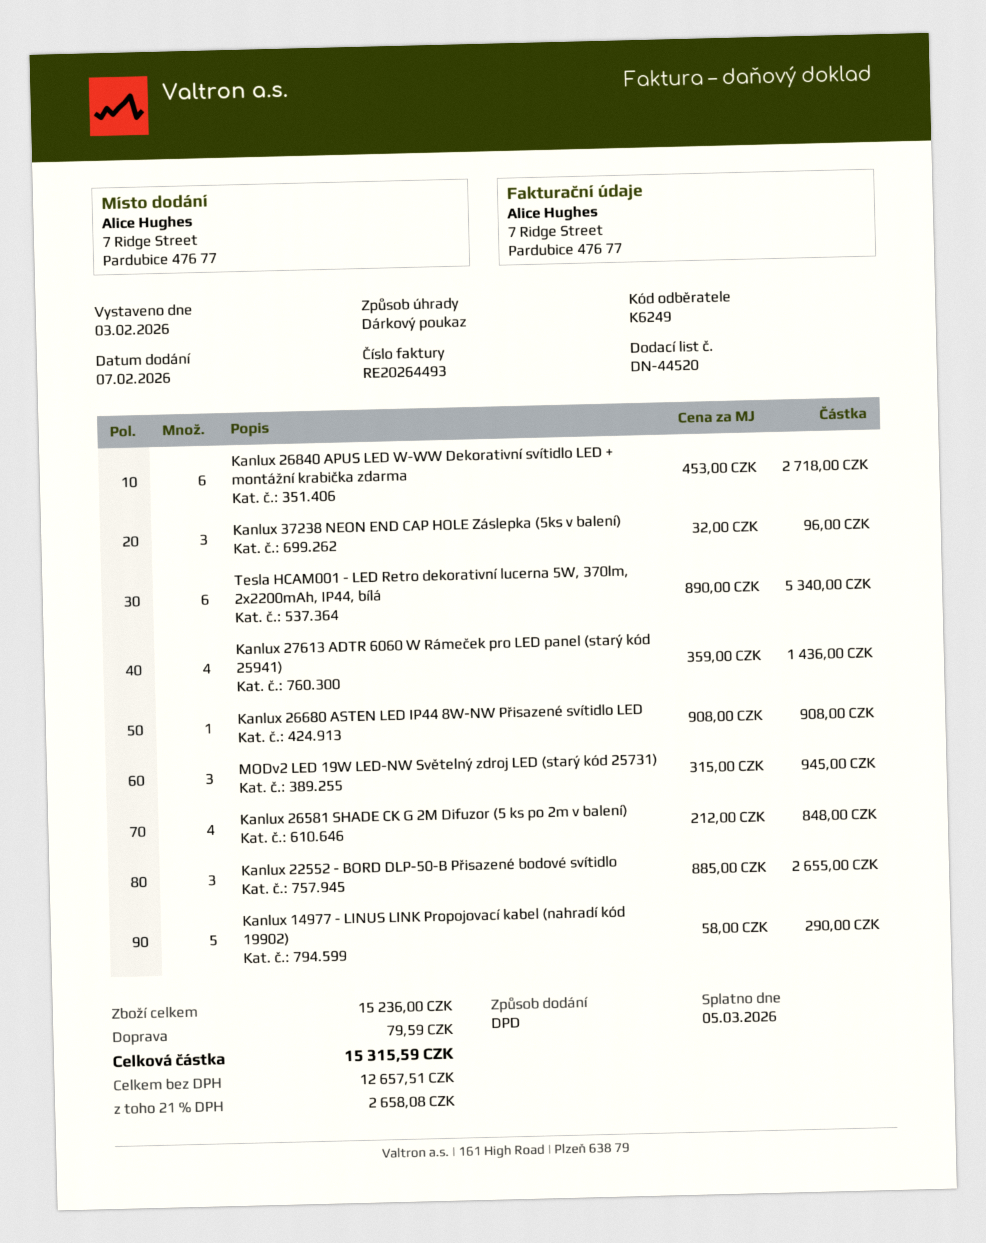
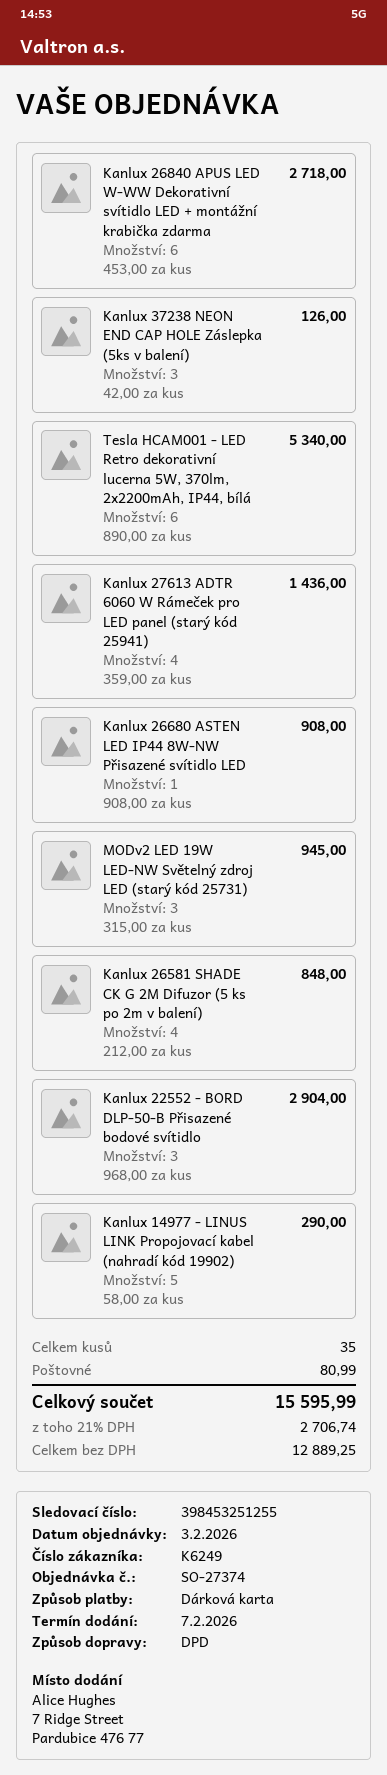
Kanlux 37238 NEON END CAP HOLE Záslepka (5ks v balení): 3 x 32.00 = 96.00 -> 3 x 42.00 = 126.00
Kanlux 22552 - BORD DLP-50-B Přisazené bodové svítidlo: 3 x 885.00 = 2655.00 -> 3 x 968.00 = 2904.00
shipping: 79.59 -> 80.99
net: 12657.51 -> 12889.25
tax: 21% = 2658.08 -> 21% = 2706.74
total: 15315.59 -> 15595.99

